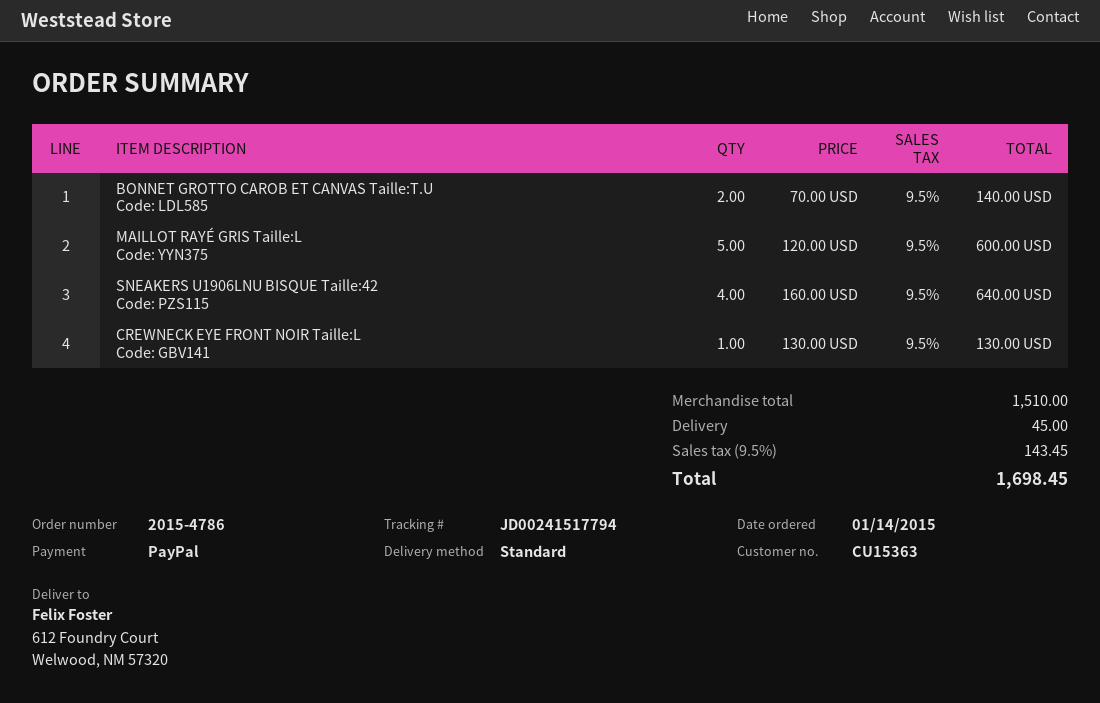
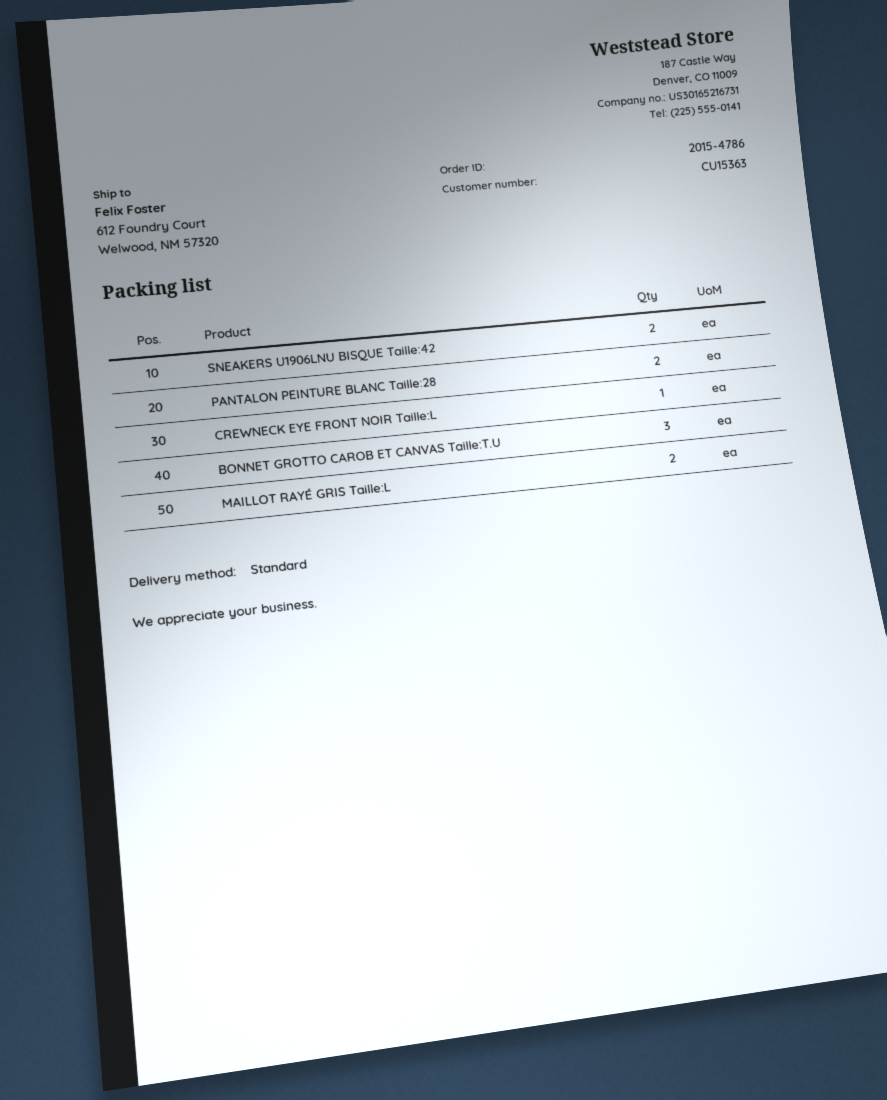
BONNET GROTTO CAROB ET CANVAS Taille:T.U: 2 -> 3
MAILLOT RAYÉ GRIS Taille:L: 5 -> 2
SNEAKERS U1906LNU BISQUE Taille:42: 4 -> 2
PANTALON PEINTURE BLANC Taille:28: none -> 2

